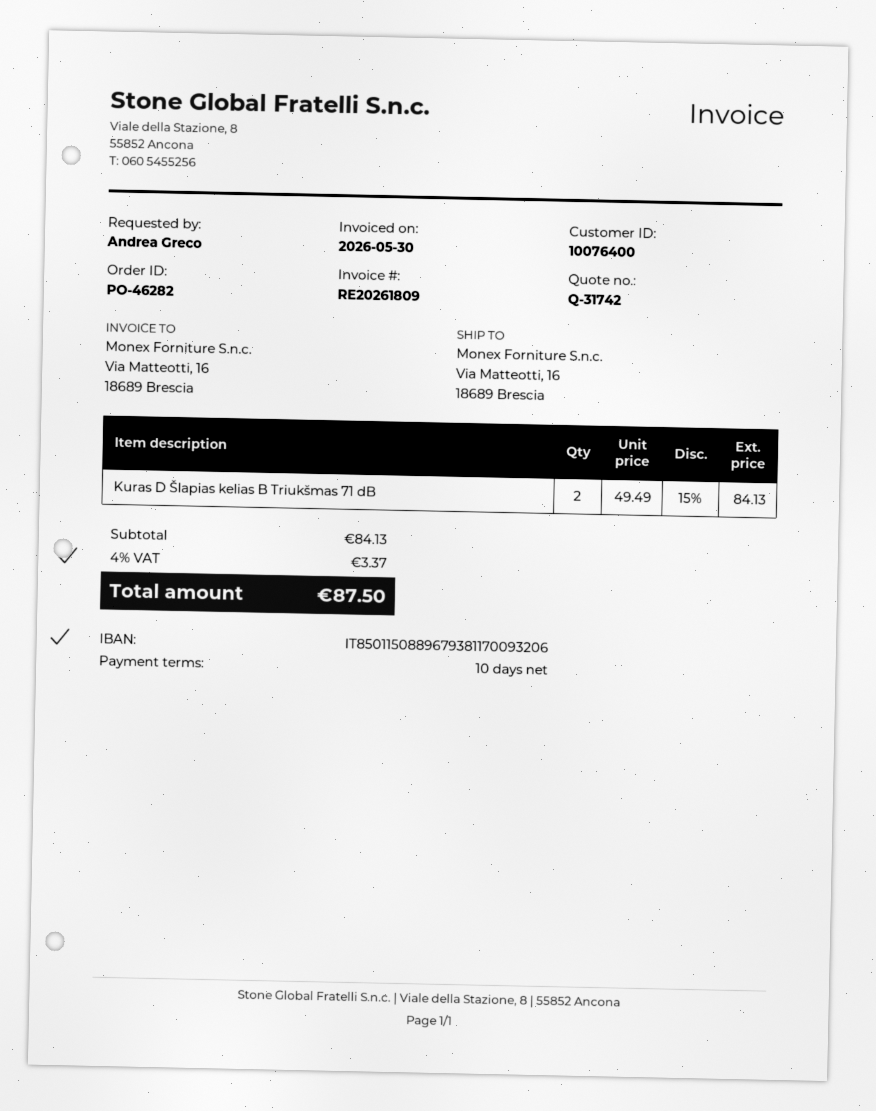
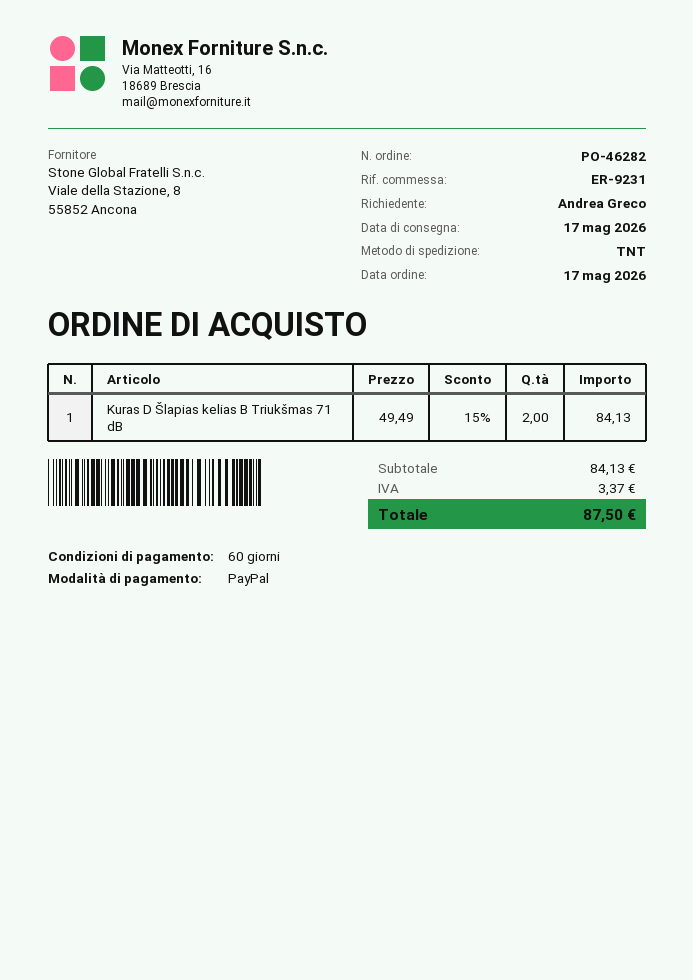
payment terms: 10 days -> 60 days

